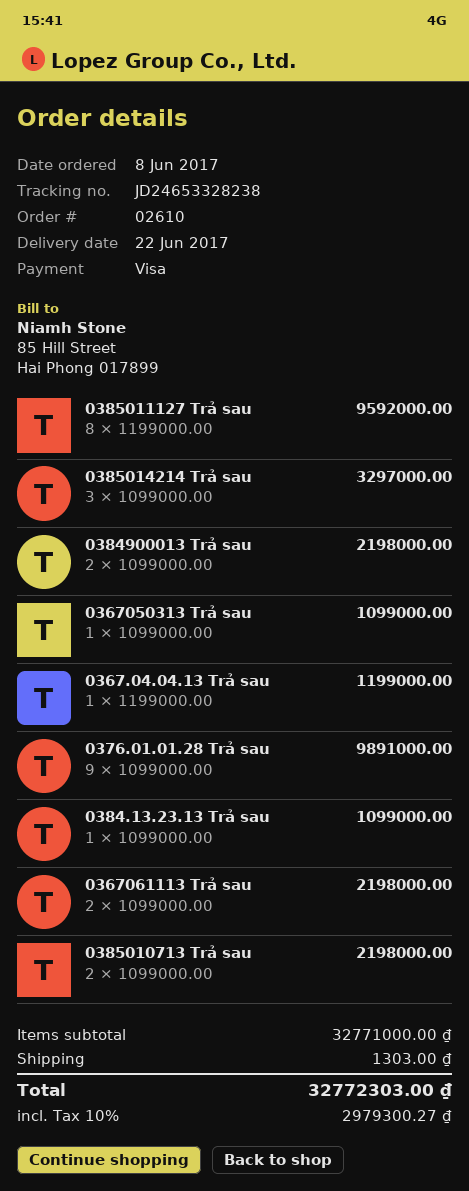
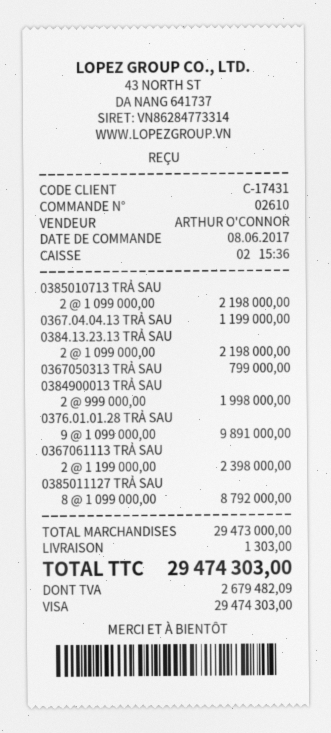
0385011127 Trả sau: 8 x 1199000.00 = 9592000.00 -> 8 x 1099000.00 = 8792000.00
0385014214 Trả sau: 3 x 1099000.00 = 3297000.00 -> none
0384900013 Trả sau: 2 x 1099000.00 = 2198000.00 -> 2 x 999000.00 = 1998000.00
0367050313 Trả sau: 1 x 1099000.00 = 1099000.00 -> 1 x 799000.00 = 799000.00
0384.13.23.13 Trả sau: 1 x 1099000.00 = 1099000.00 -> 2 x 1099000.00 = 2198000.00
0367061113 Trả sau: 2 x 1099000.00 = 2198000.00 -> 2 x 1199000.00 = 2398000.00
subtotal: 32771000.00 -> 29473000.00
tax: 2979300.27 -> 2679482.09
total: 32772303.00 -> 29474303.00

